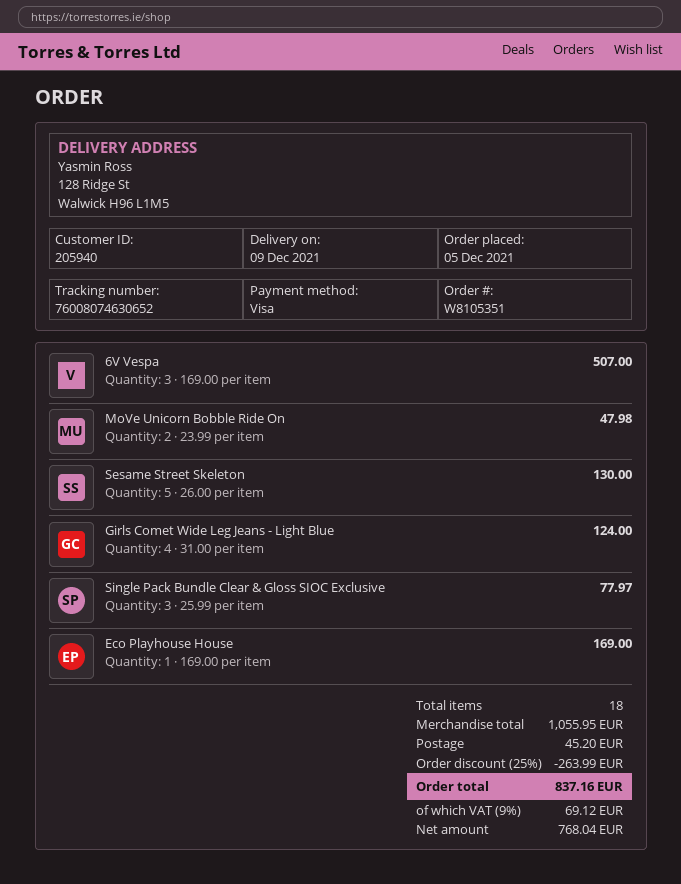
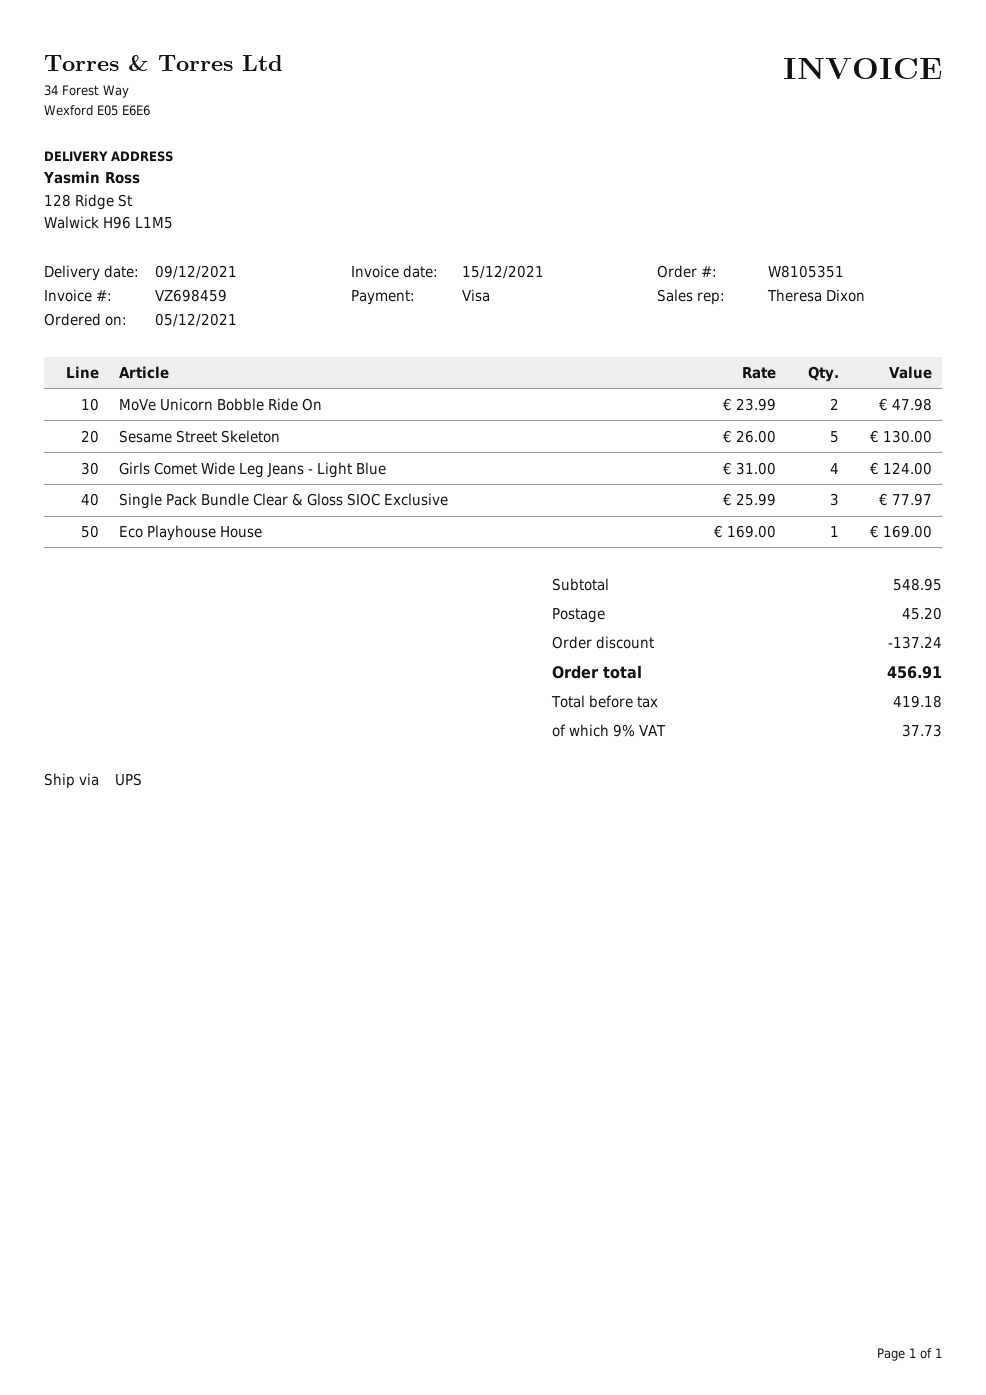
6V Vespa: 3 x 169.00 = 507.00 -> none
subtotal: 1055.95 -> 548.95
discount: 263.99 -> 137.24
net: 768.04 -> 419.18
tax: 9% = 69.12 -> 9% = 37.73
total: 837.16 -> 456.91

